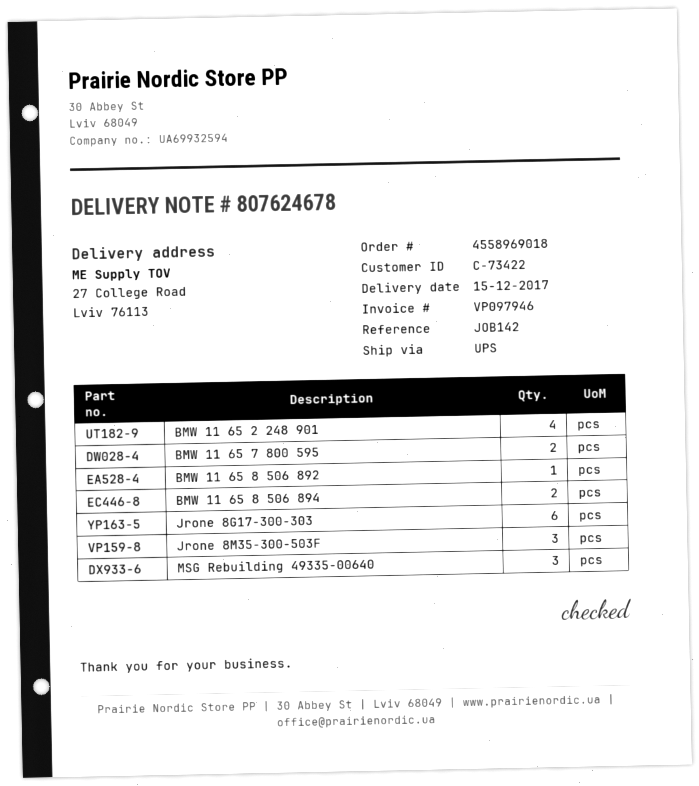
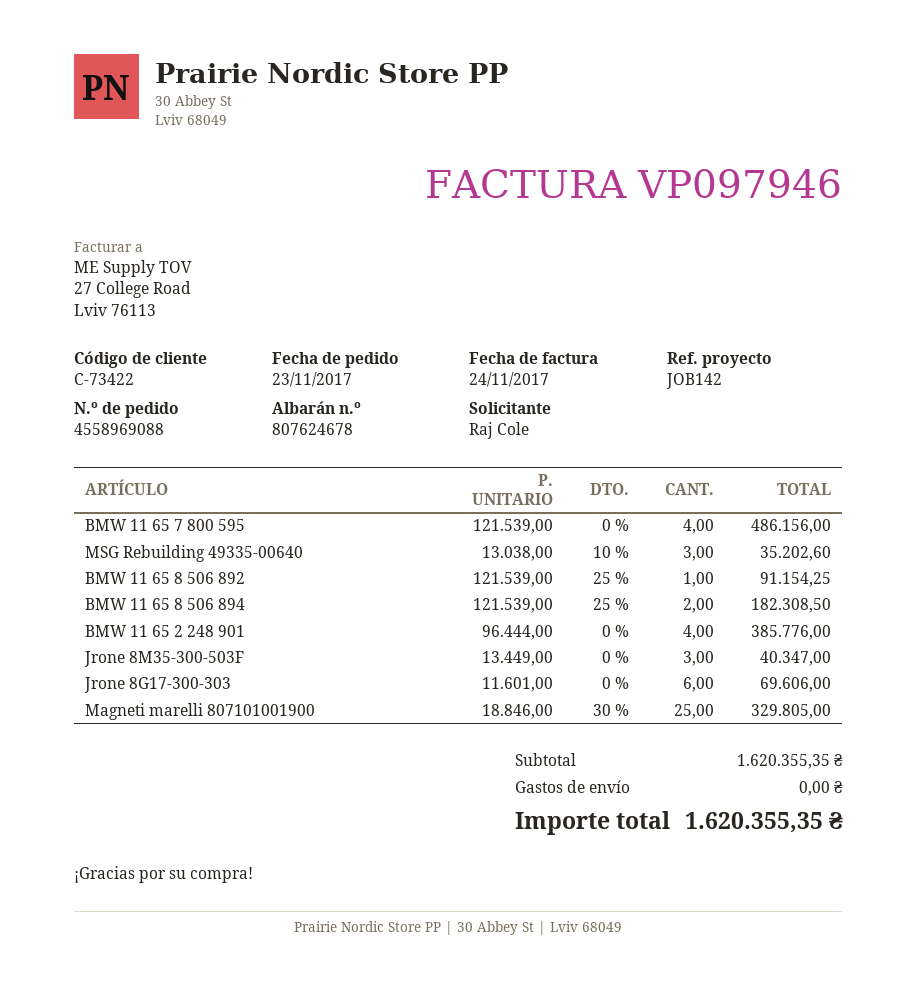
order number: 4558969018 -> 4558969088
BMW 11 65 7 800 595: 2 -> 4
Magneti marelli 807101001900: none -> 25

